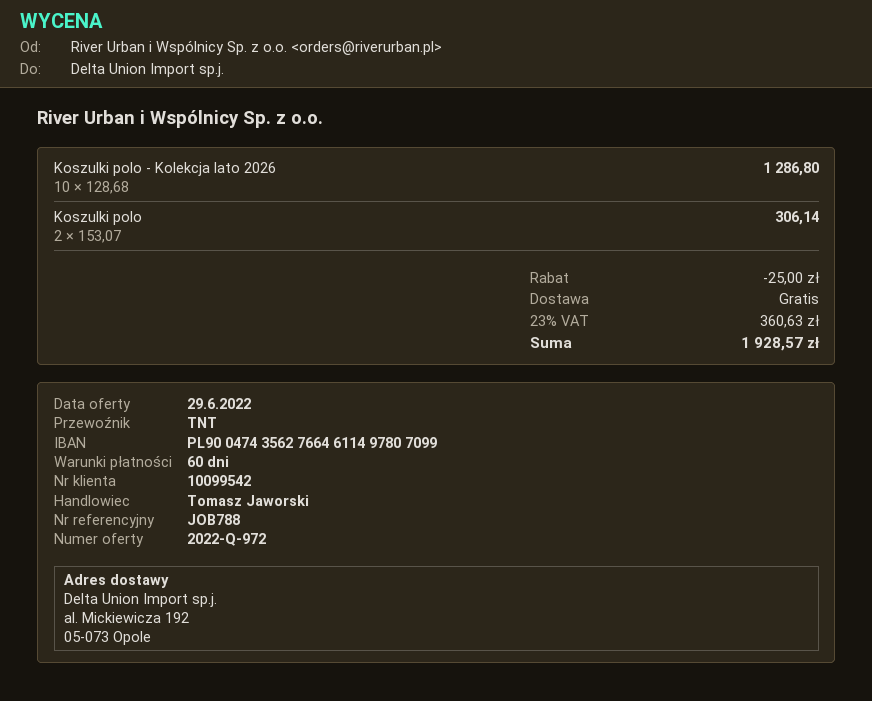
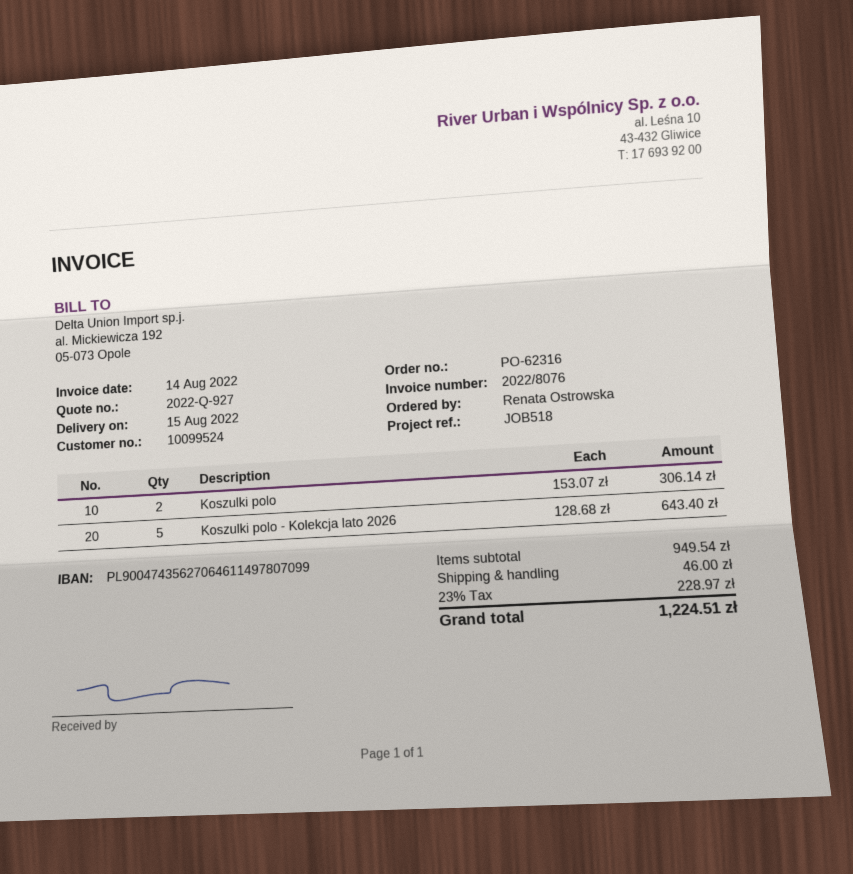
quote number: 2022-Q-972 -> 2022-Q-927
customer number: 10099542 -> 10099524
reference: JOB788 -> JOB518
bank account: PL90047435627664611497807099 -> PL90047435627064611497807099
Koszulki polo - Kolekcja lato 2026: 10 x 128.68 = 1286.80 -> 5 x 128.68 = 643.40
discount: 25.00 -> none
shipping: 0.00 -> 46.00
tax: 23% = 360.63 -> 23% = 228.97
total: 1928.57 -> 1224.51

